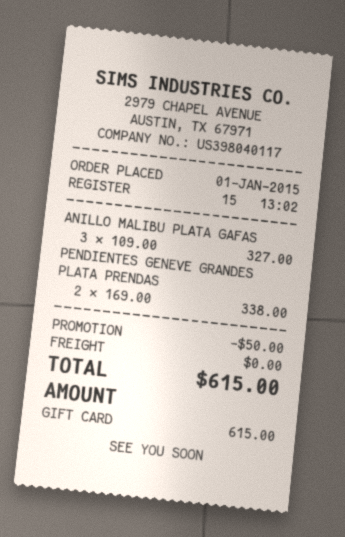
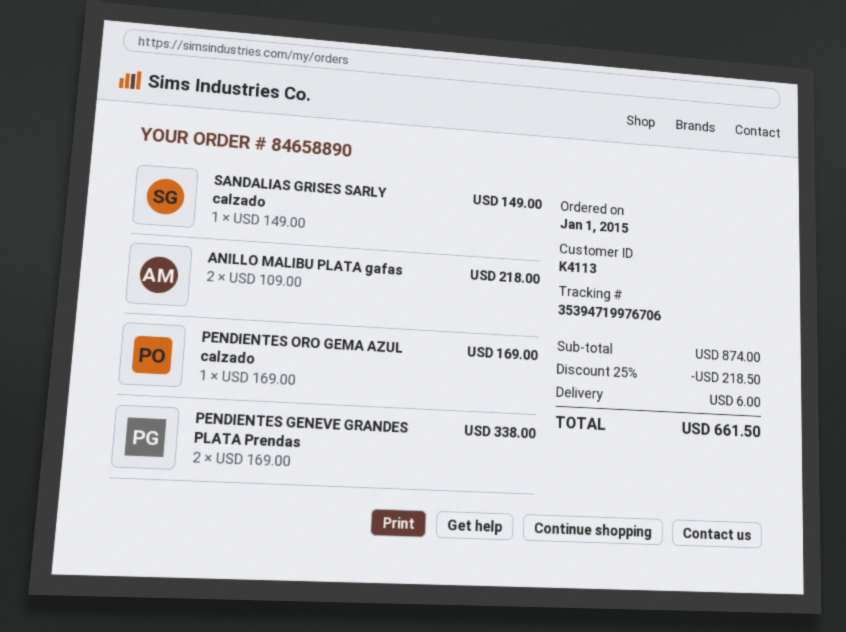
ANILLO MALIBU PLATA GAFAS: 3 x 109.00 = 327.00 -> 2 x 109.00 = 218.00
SANDALIAS GRISES SARLY calzado: none -> 1 x 149.00 = 149.00
PENDIENTES ORO GEMA AZUL calzado: none -> 1 x 169.00 = 169.00
discount: 50.00 -> 218.50
shipping: 0.00 -> 6.00
total: 615.00 -> 661.50

